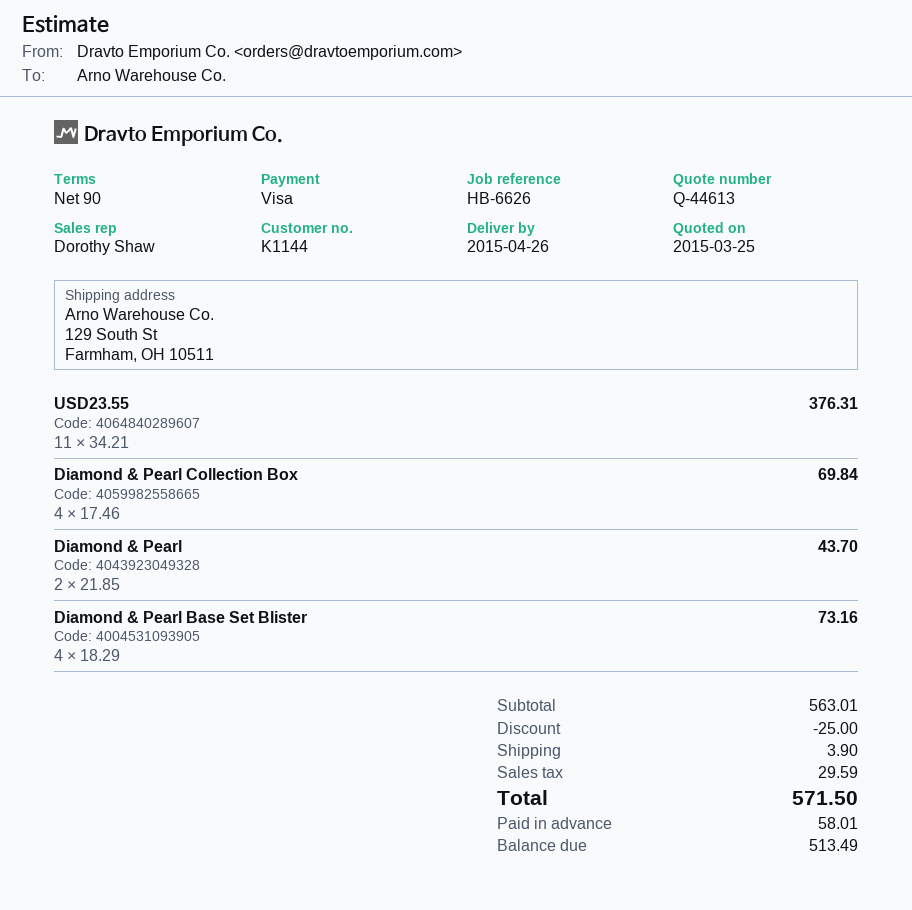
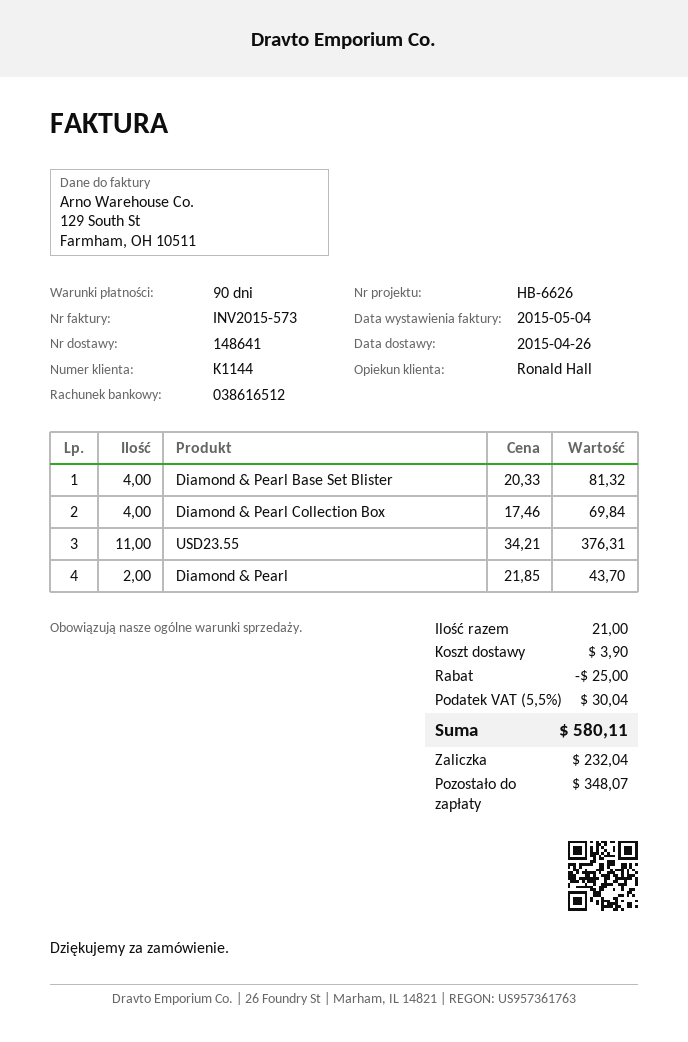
sales rep: Dorothy Shaw -> Ronald Hall
Diamond & Pearl Base Set Blister: 4 x 18.29 = 73.16 -> 4 x 20.33 = 81.32
tax: 29.59 -> 30.04
total: 571.50 -> 580.11
deposit: 58.01 -> 232.04
balance: 513.49 -> 348.07

